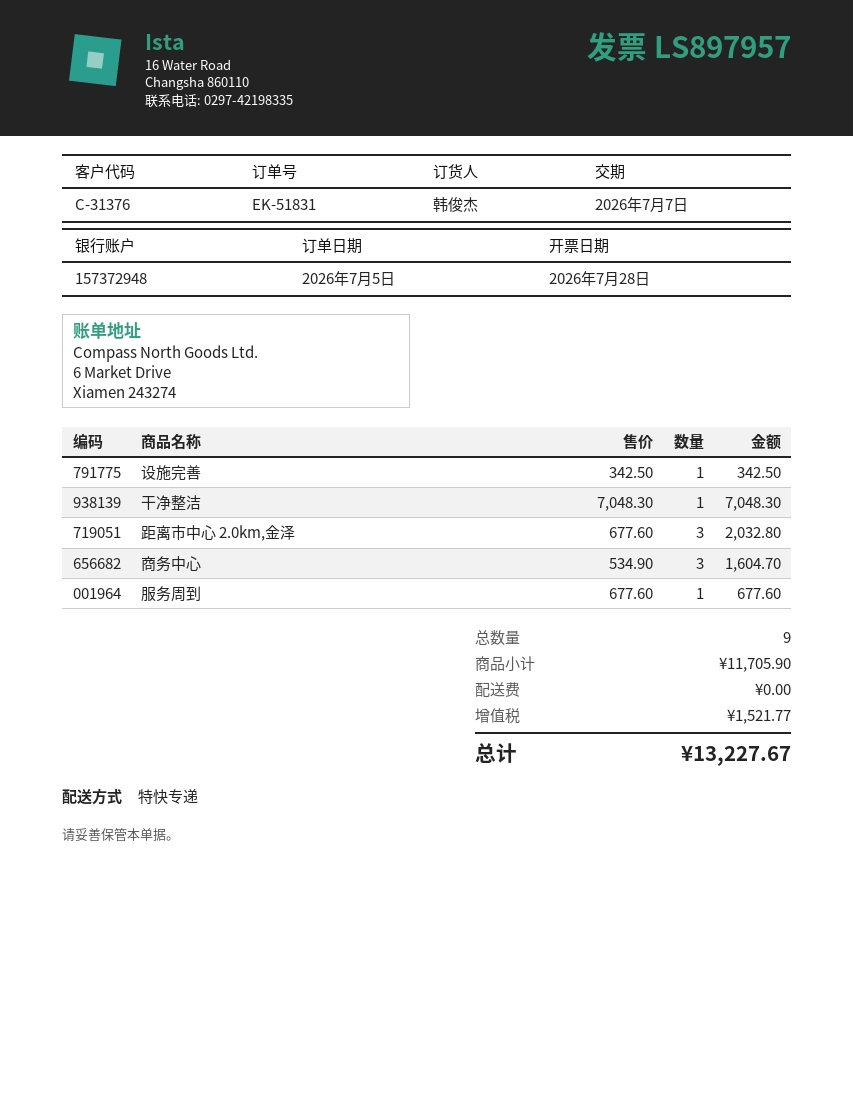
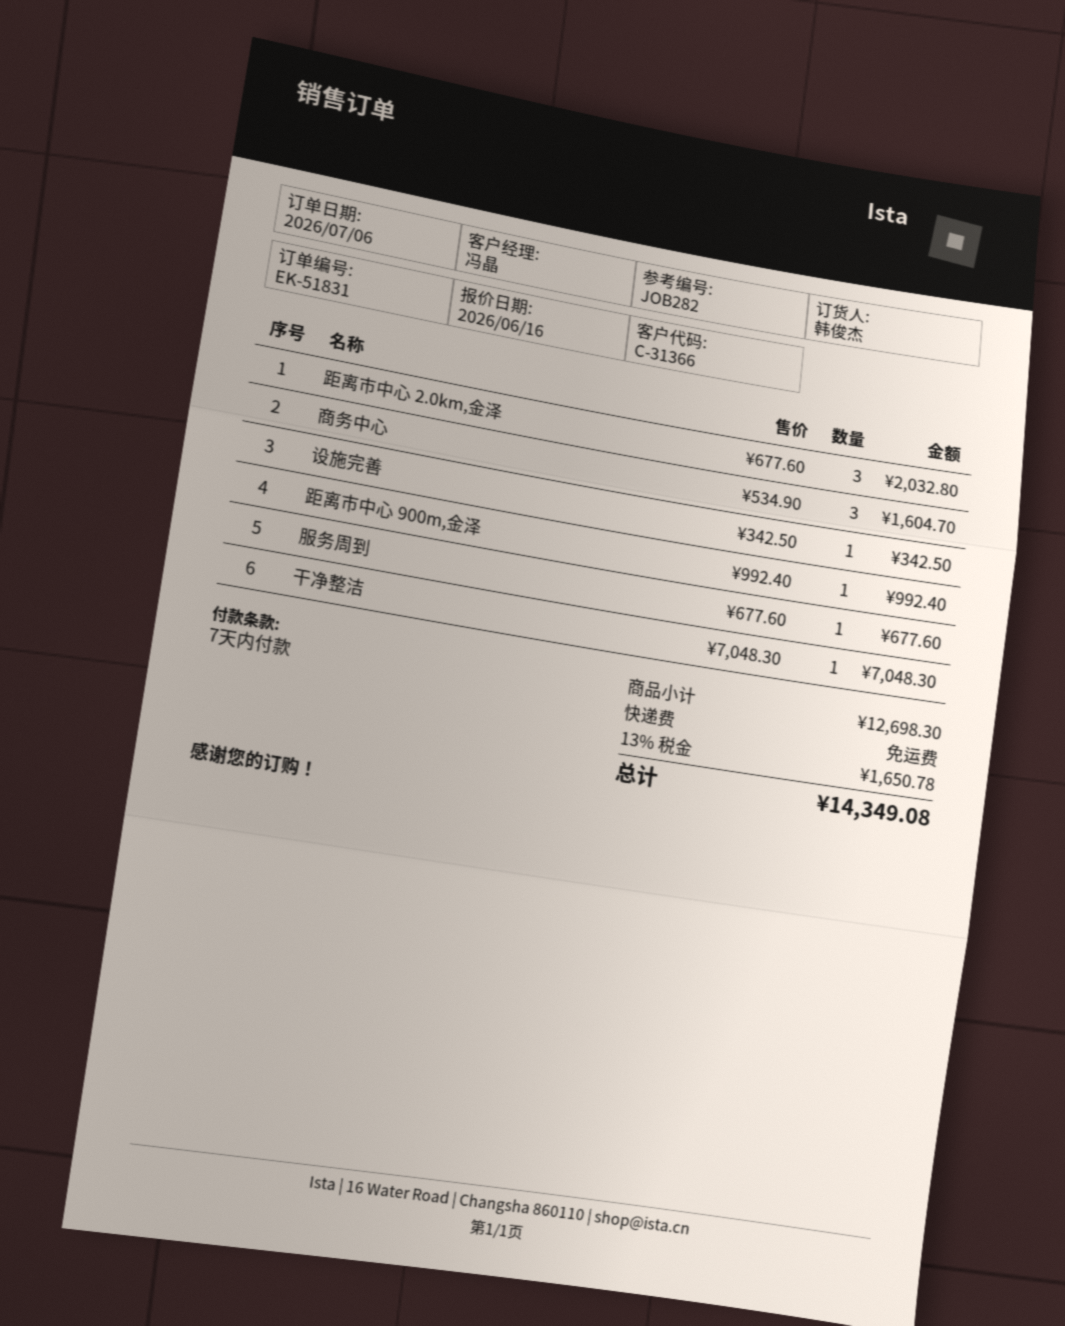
order date: 2026-07-05 -> 2026-07-06
customer number: C-31376 -> C-31366
距离市中心 900m,金泽: none -> 1 x 992.40 = 992.40
subtotal: 11705.90 -> 12698.30
tax: 1521.77 -> 1650.78
total: 13227.67 -> 14349.08

